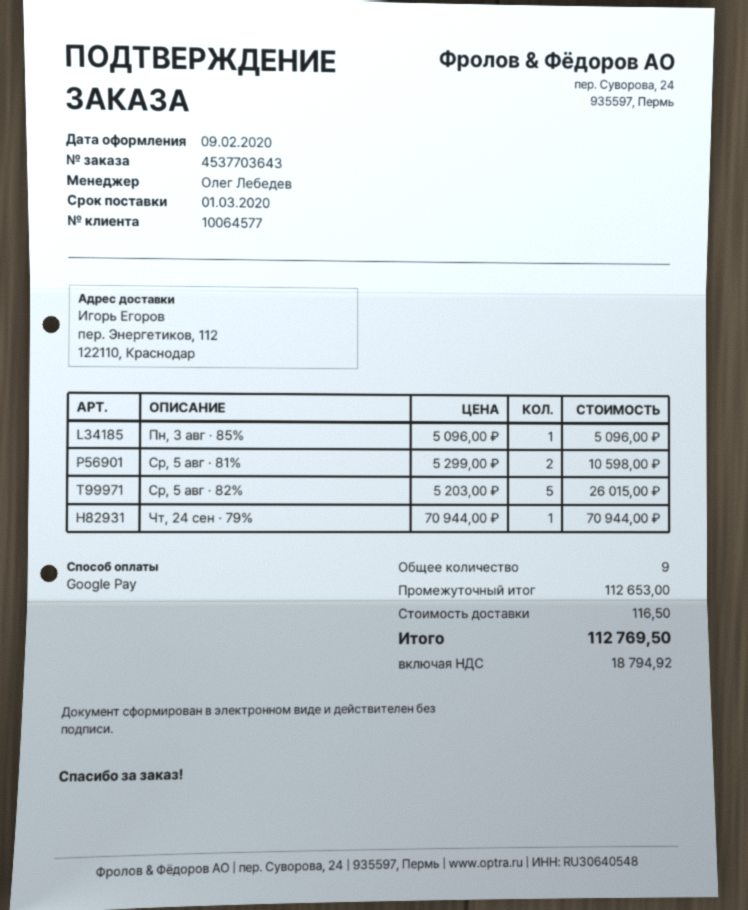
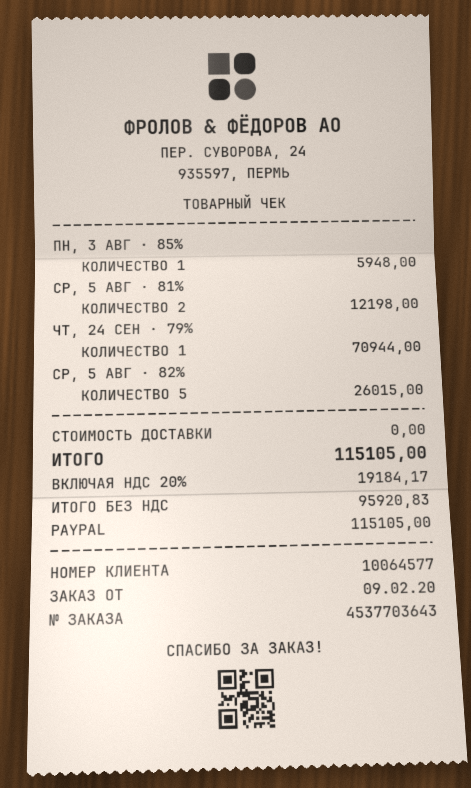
payment method: Google Pay -> PayPal
Пн, 3 авг · 85%: 1 for 5096.00 -> 1 for 5948.00
Ср, 5 авг · 81%: 2 for 10598.00 -> 2 for 12198.00
shipping: 116.50 -> 0.00
tax: 18794.92 -> 19184.17
total: 112769.50 -> 115105.00

